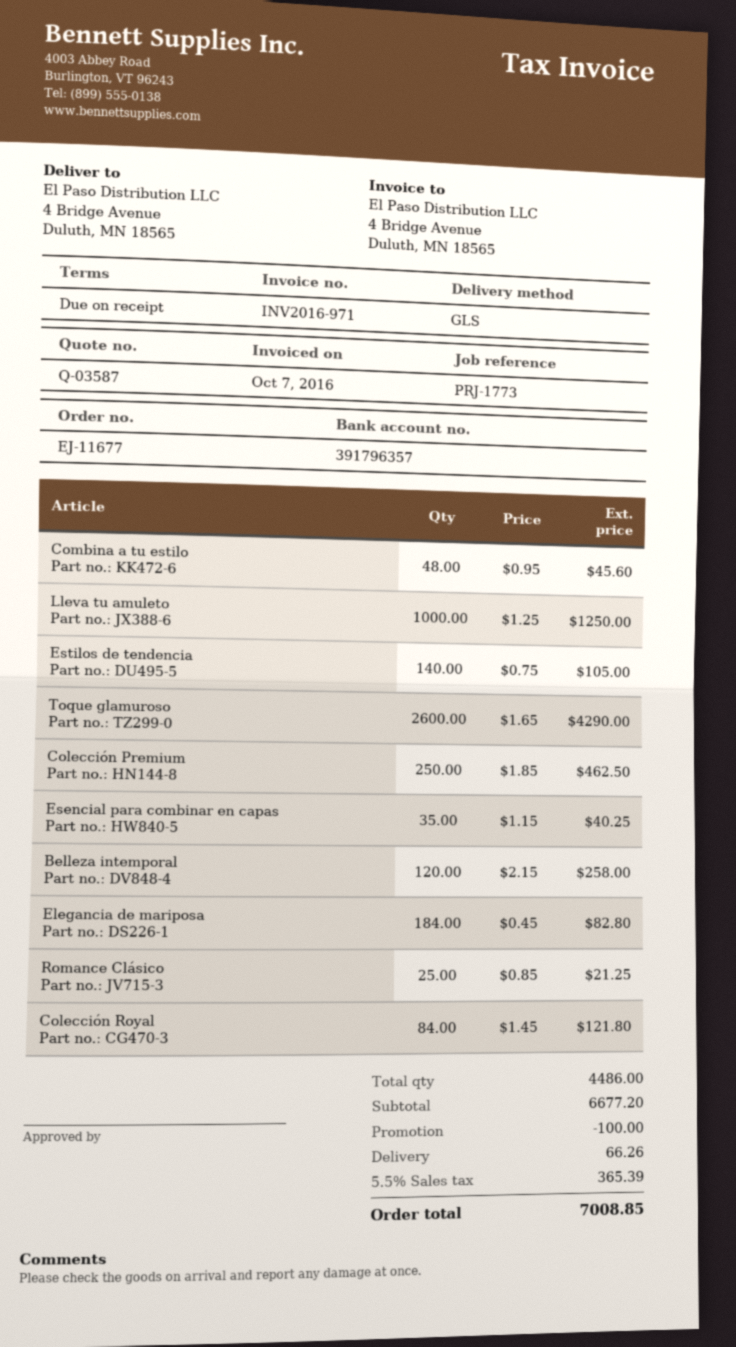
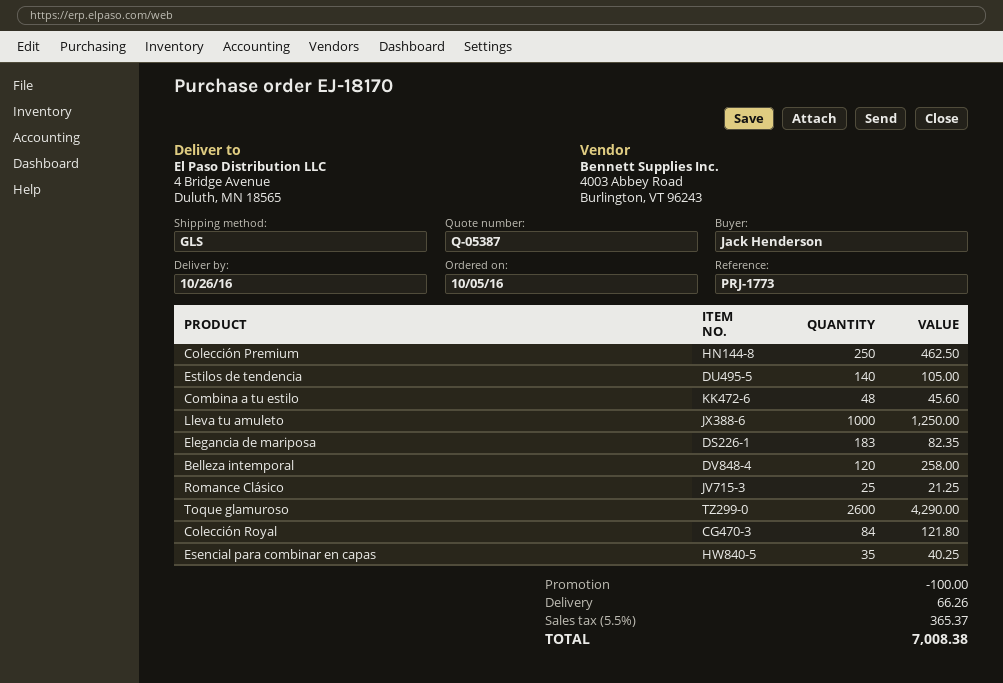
quote number: Q-03587 -> Q-05387
order number: EJ-11677 -> EJ-18170
Elegancia de mariposa: 184 for 82.80 -> 183 for 82.35
tax: 5.5% = 365.39 -> 5.5% = 365.37
total: 7008.85 -> 7008.38

